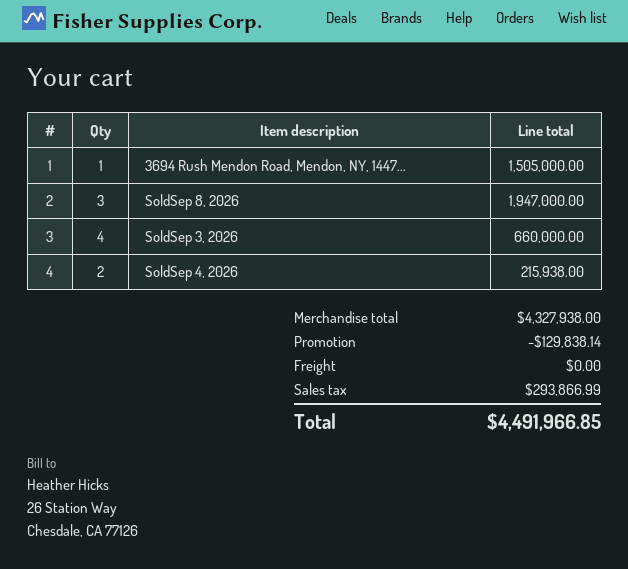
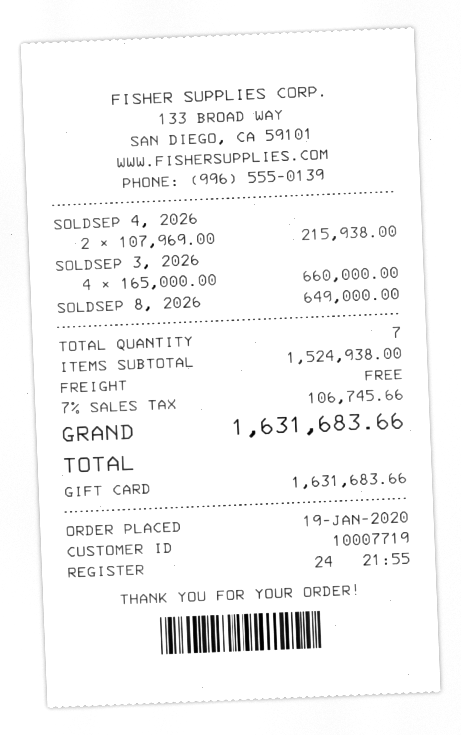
3694 Rush Mendon Road, Mendon, NY, 1447...: 1 for 1505000.00 -> none
SoldSep 8, 2026: 3 for 1947000.00 -> 1 for 649000.00
subtotal: 4327938.00 -> 1524938.00
discount: 129838.14 -> none
tax: 293866.99 -> 106745.66
total: 4491966.85 -> 1631683.66

